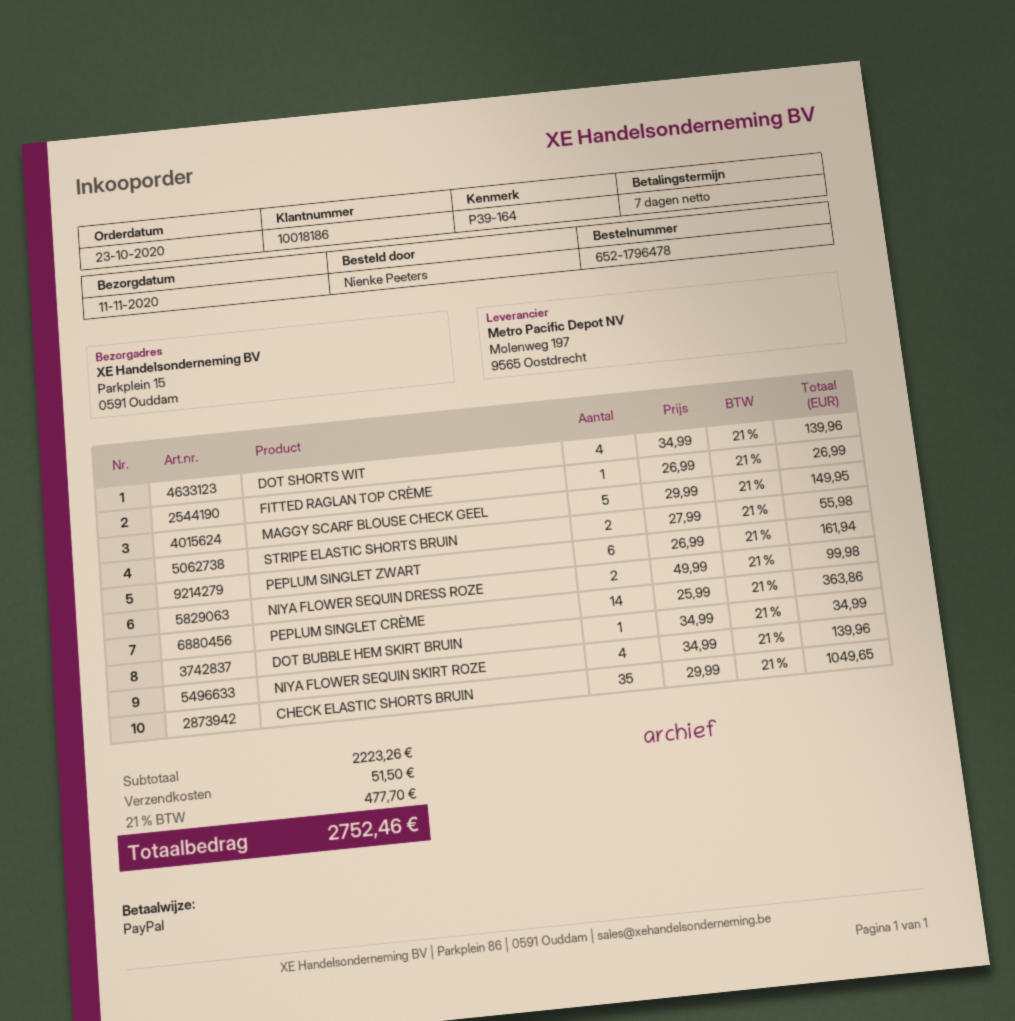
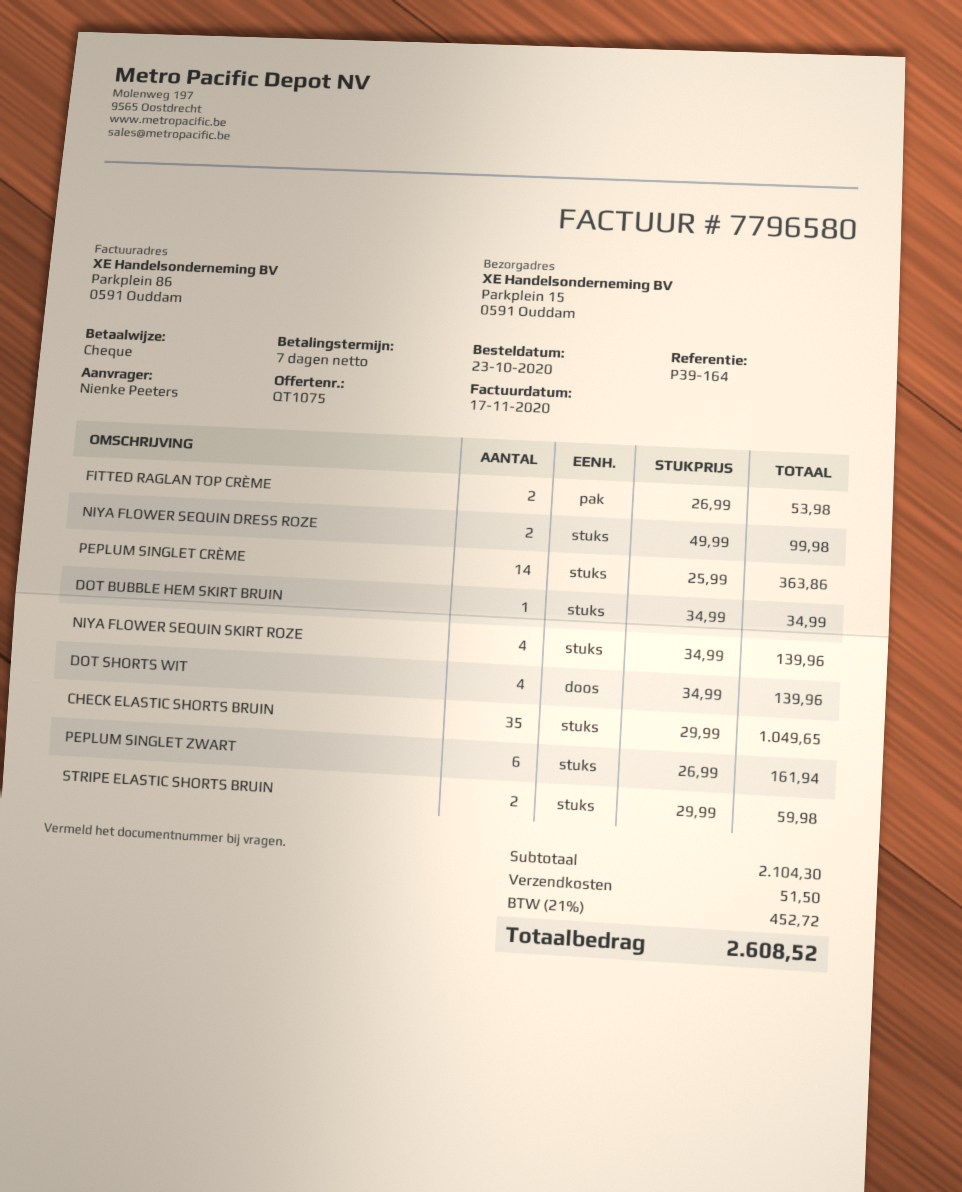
payment method: PayPal -> cheque
FITTED RAGLAN TOP CRÈME: 1 x 26.99 = 26.99 -> 2 x 26.99 = 53.98
MAGGY SCARF BLOUSE CHECK GEEL: 5 x 29.99 = 149.95 -> none
STRIPE ELASTIC SHORTS BRUIN: 2 x 27.99 = 55.98 -> 2 x 29.99 = 59.98
subtotal: 2223.26 -> 2104.30
tax: 21% = 477.70 -> 21% = 452.72
total: 2752.46 -> 2608.52

